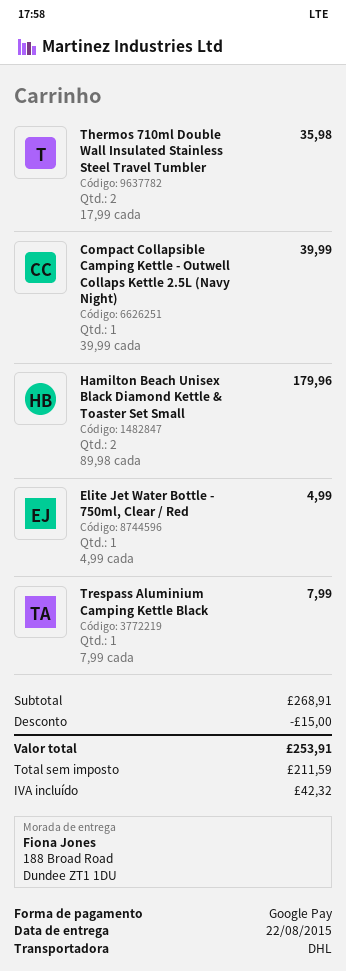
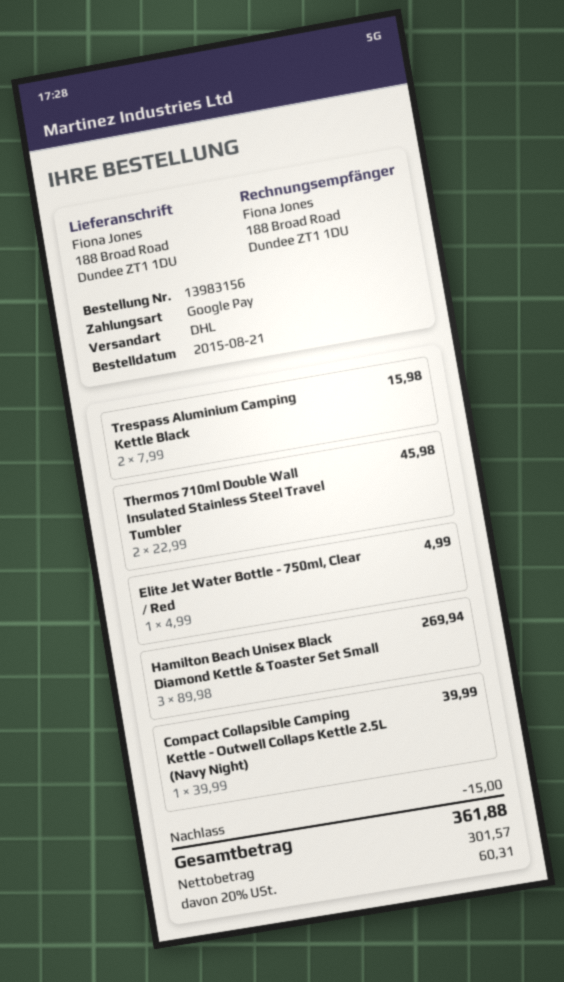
Thermos 710ml Double Wall Insulated Stainless Steel Travel Tumbler: 2 x 17.99 = 35.98 -> 2 x 22.99 = 45.98
Hamilton Beach Unisex Black Diamond Kettle & Toaster Set Small: 2 x 89.98 = 179.96 -> 3 x 89.98 = 269.94
Trespass Aluminium Camping Kettle Black: 1 x 7.99 = 7.99 -> 2 x 7.99 = 15.98
net: 211.59 -> 301.57
tax: 42.32 -> 60.31
total: 253.91 -> 361.88

